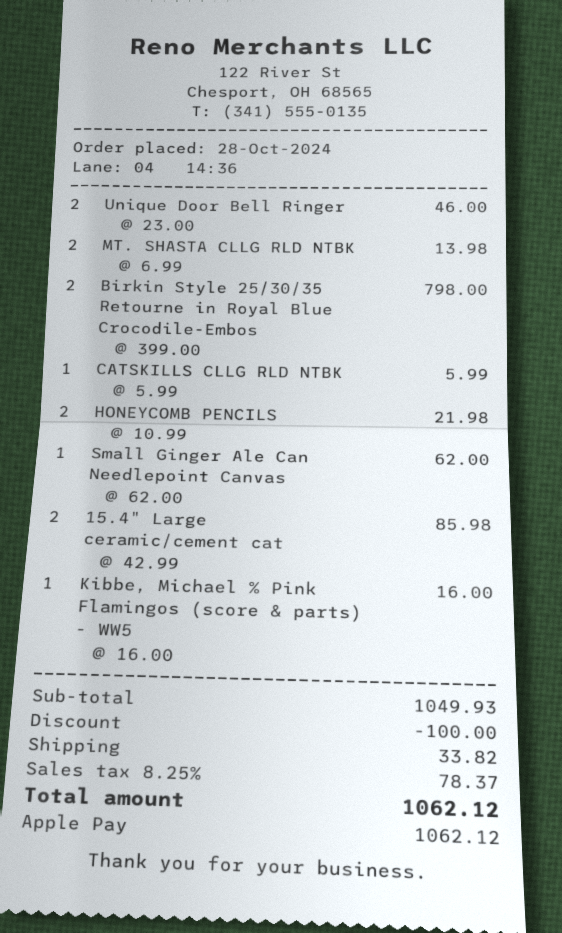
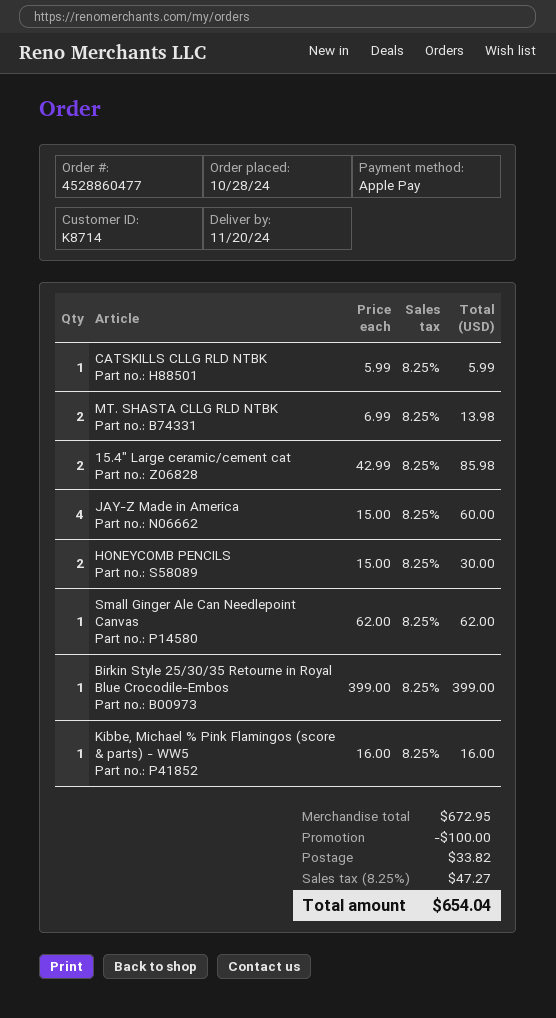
Unique Door Bell Ringer: 2 x 23.00 = 46.00 -> none
Birkin Style 25/30/35 Retourne in Royal Blue Crocodile-Embos: 2 x 399.00 = 798.00 -> 1 x 399.00 = 399.00
HONEYCOMB PENCILS: 2 x 10.99 = 21.98 -> 2 x 15.00 = 30.00
JAY-Z Made in America: none -> 4 x 15.00 = 60.00
subtotal: 1049.93 -> 672.95
tax: 8.25% = 78.37 -> 8.25% = 47.27
total: 1062.12 -> 654.04

